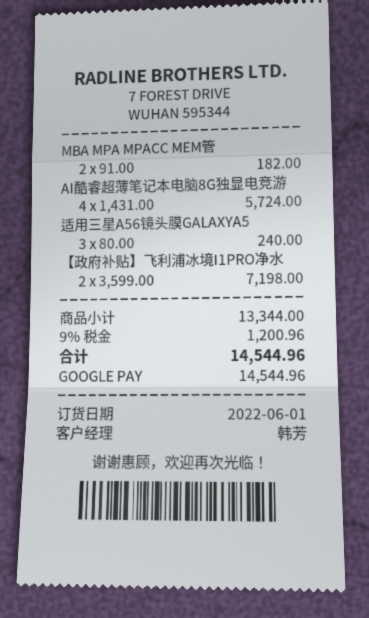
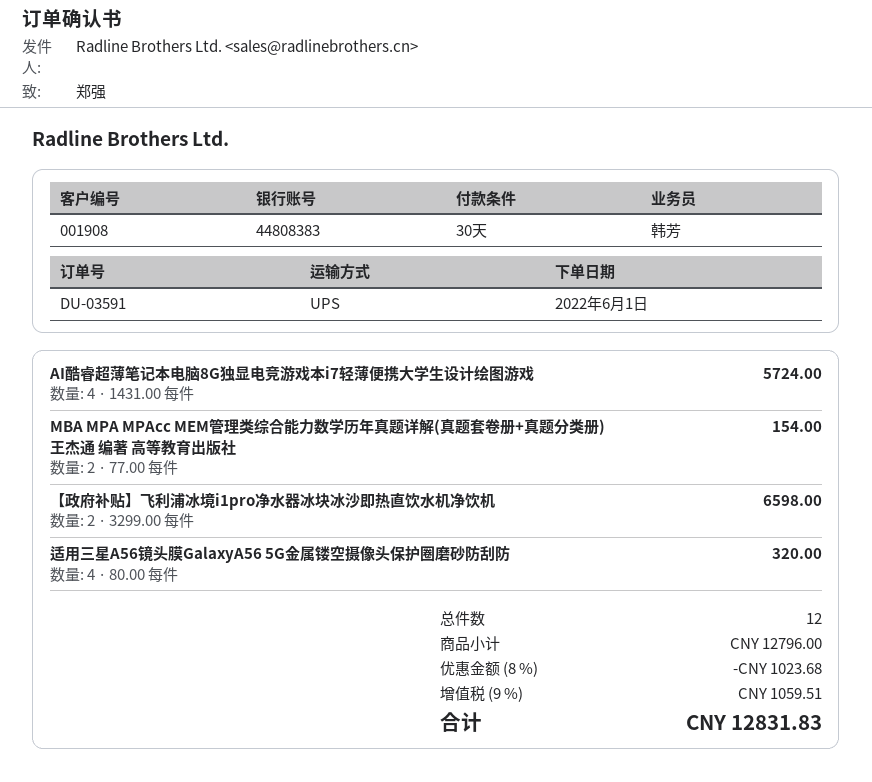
MBA MPA MPACC MEM管: 2 x 91.00 = 182.00 -> 2 x 77.00 = 154.00
适用三星A56镜头膜GALAXYA5: 3 x 80.00 = 240.00 -> 4 x 80.00 = 320.00
【政府补贴】飞利浦冰境I1PRO净水: 2 x 3599.00 = 7198.00 -> 2 x 3299.00 = 6598.00
subtotal: 13344.00 -> 12796.00
discount: none -> 8% = 1023.68
tax: 9% = 1200.96 -> 9% = 1059.51
total: 14544.96 -> 12831.83

